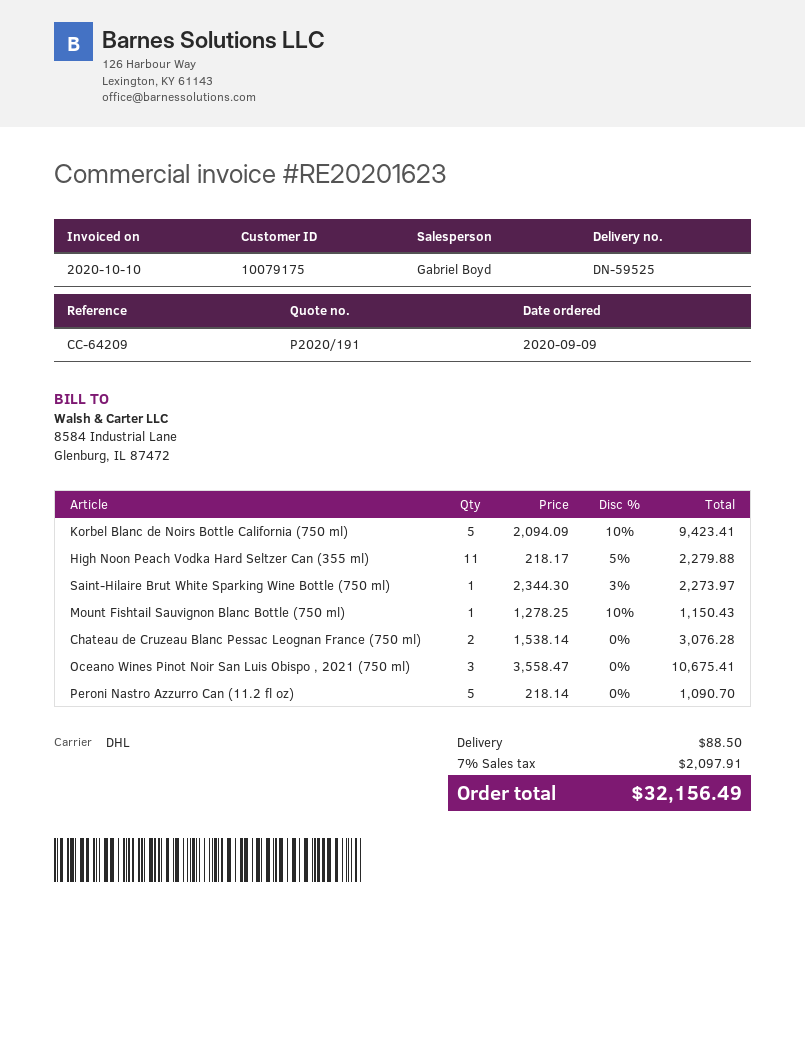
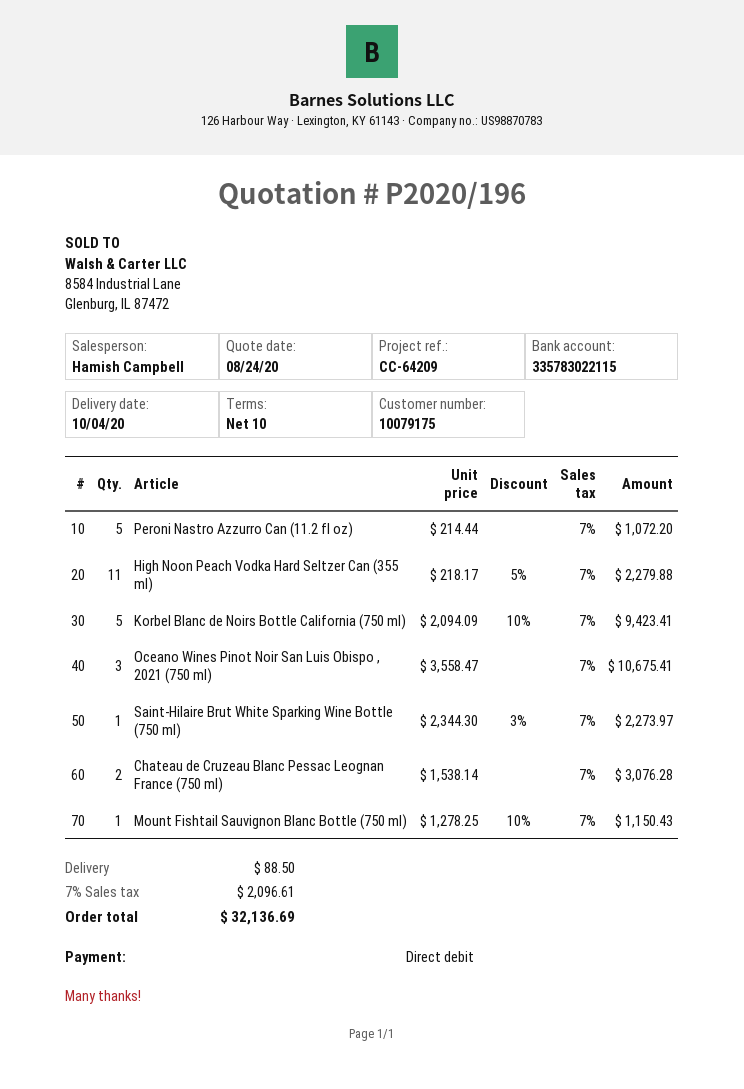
quote number: P2020/191 -> P2020/196
sales rep: Gabriel Boyd -> Hamish Campbell
Peroni Nastro Azzurro Can (11.2 fl oz): 5 x 218.14 = 1090.70 -> 5 x 214.44 = 1072.20
tax: 7% = 2097.91 -> 7% = 2096.61
total: 32156.49 -> 32136.69

